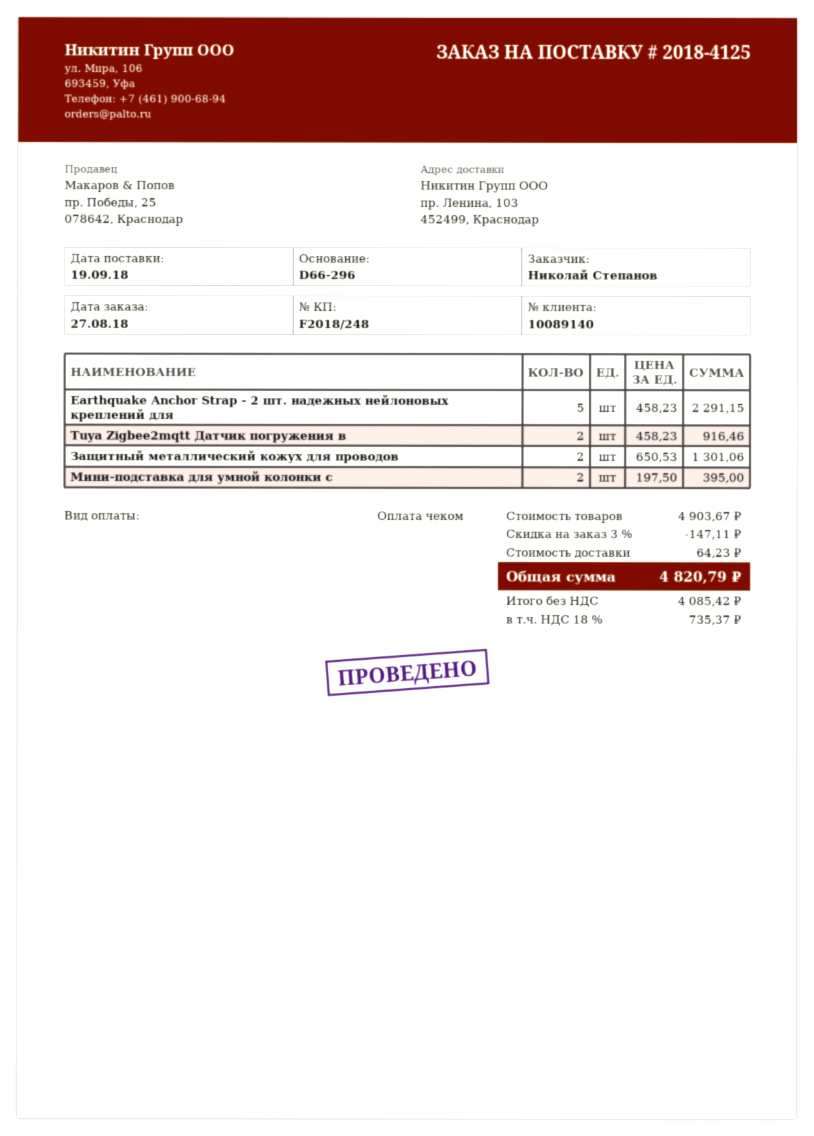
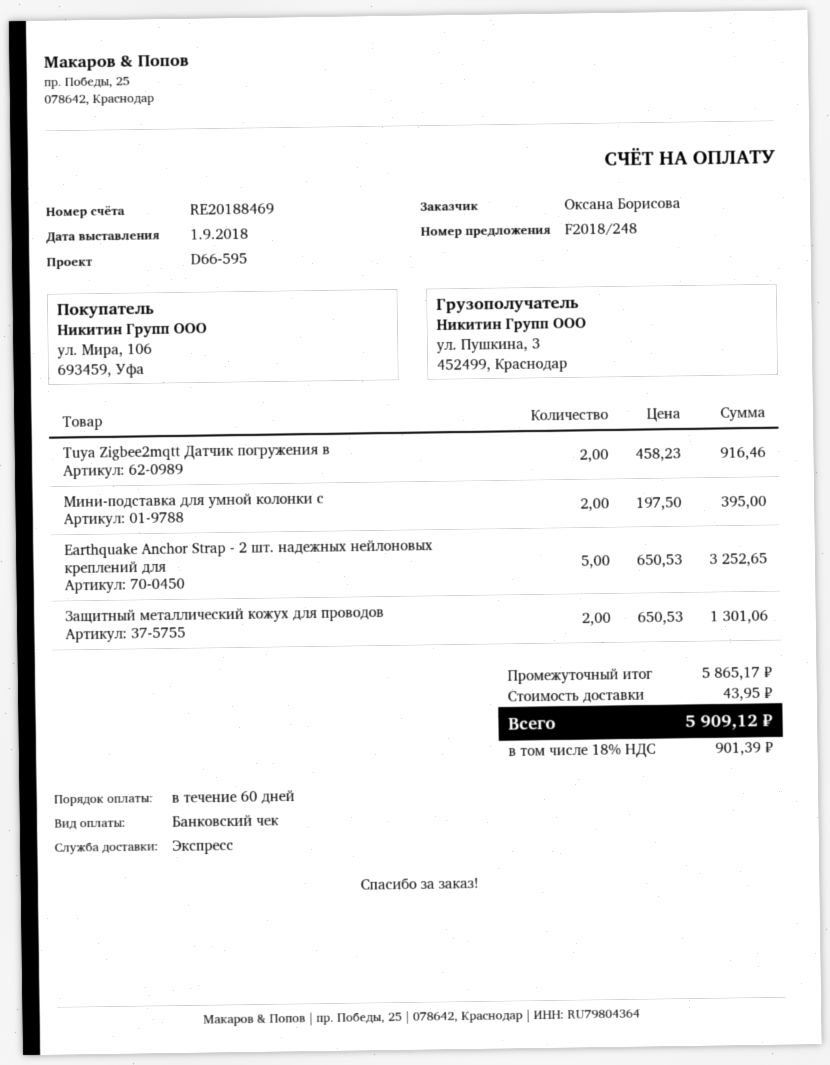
reference: D66-296 -> D66-595
ordered by: Николай Степанов -> Оксана Борисова
ship to: пр. Ленина, 103, 452499, Краснодар -> ул. Пушкина, 3, 452499, Краснодар
Earthquake Anchor Strap - 2 шт. надежных нейлоновых креплений для: 5 x 458.23 = 2291.15 -> 5 x 650.53 = 3252.65
subtotal: 4903.67 -> 5865.17
discount: 3% = 147.11 -> none
shipping: 64.23 -> 43.95
tax: 18% = 735.37 -> 18% = 901.39
total: 4820.79 -> 5909.12

